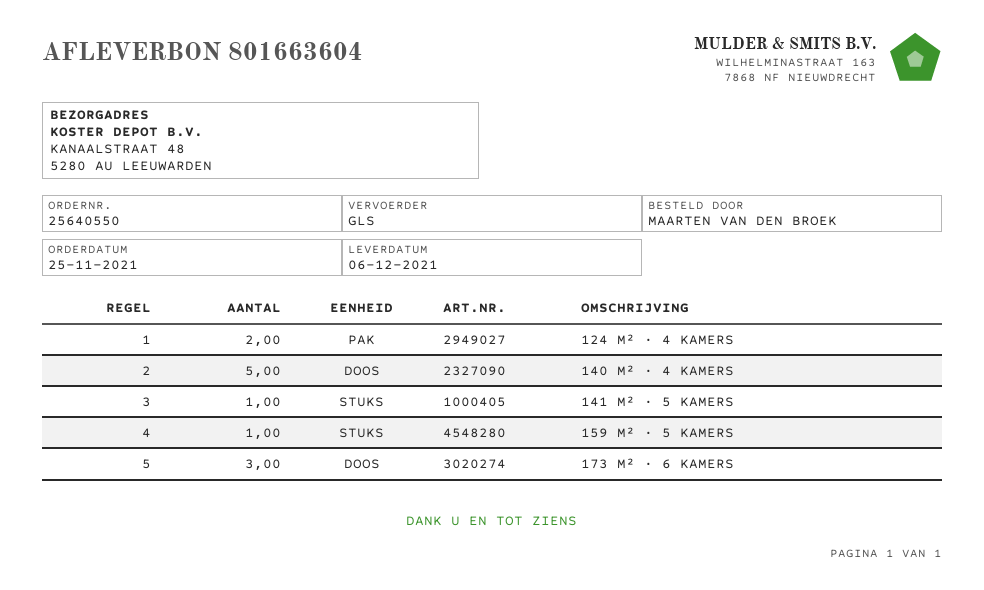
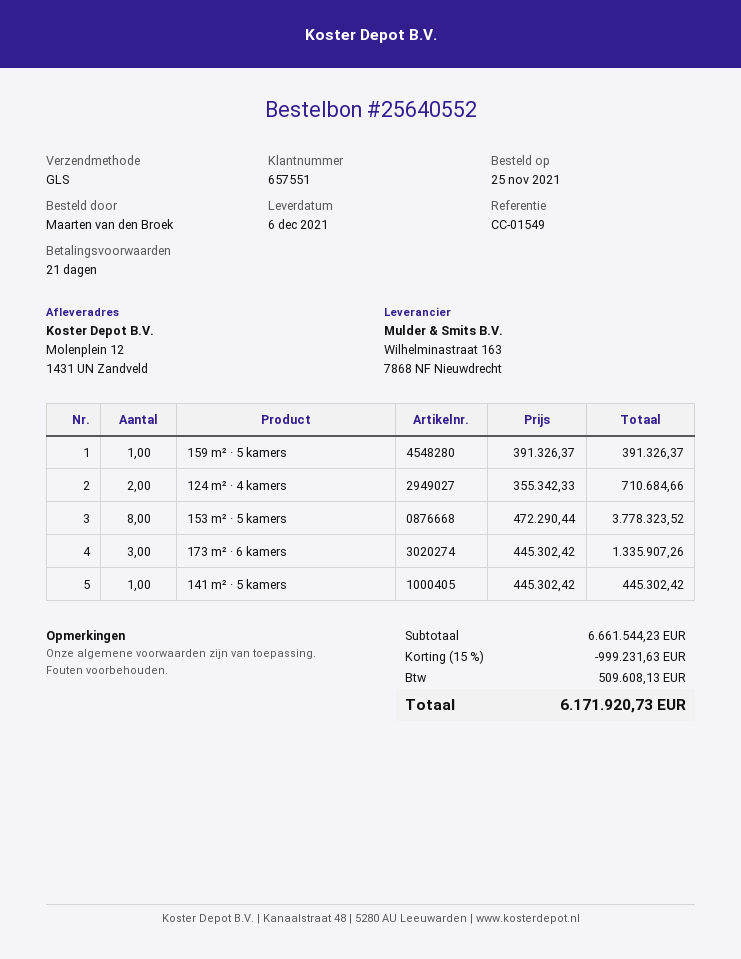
order number: 25640550 -> 25640552
ship to: KANAALSTRAAT 48, 5280 AU LEEUWARDEN -> Molenplein 12, 1431 UN Zandveld
140 M² · 4 KAMERS: 5 -> none
153 m² · 5 kamers: none -> 8

